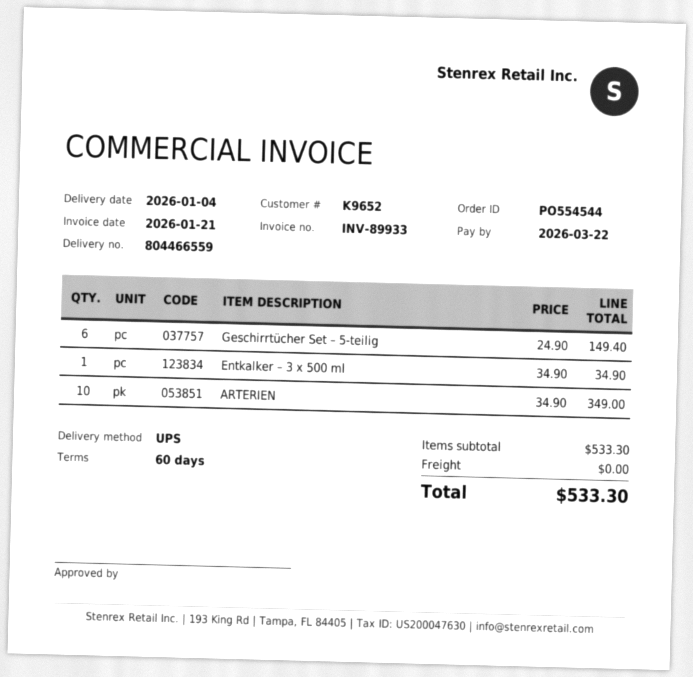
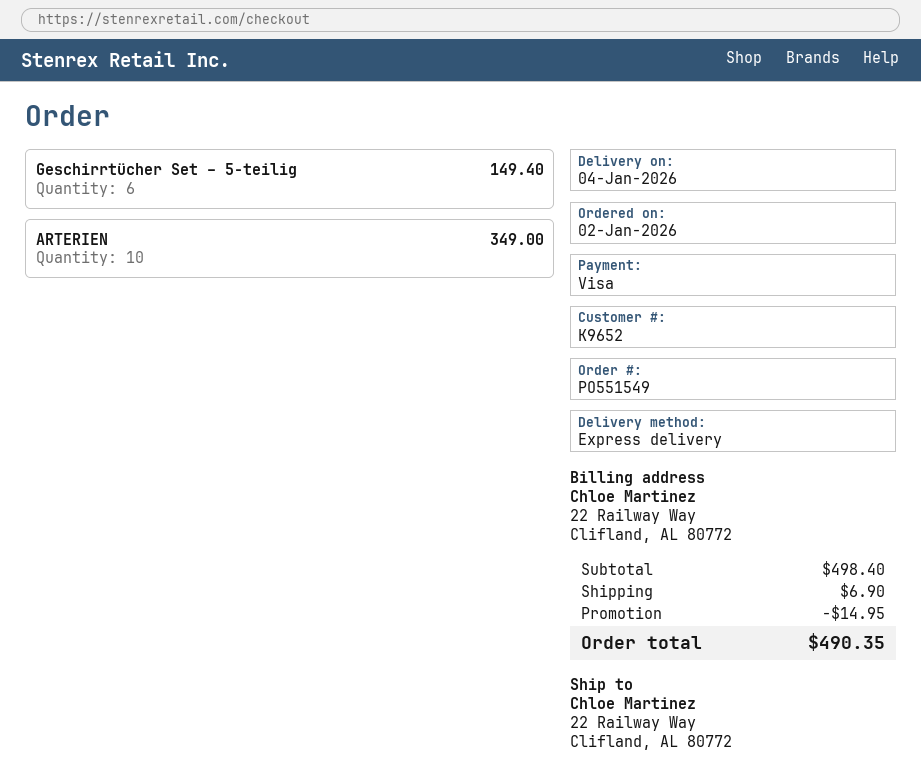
order number: PO554544 -> PO551549
shipping method: UPS -> express
Entkalker – 3 x 500 ml: 1 for 34.90 -> none
subtotal: 533.30 -> 498.40
discount: none -> 14.95
shipping: 0.00 -> 6.90
total: 533.30 -> 490.35

